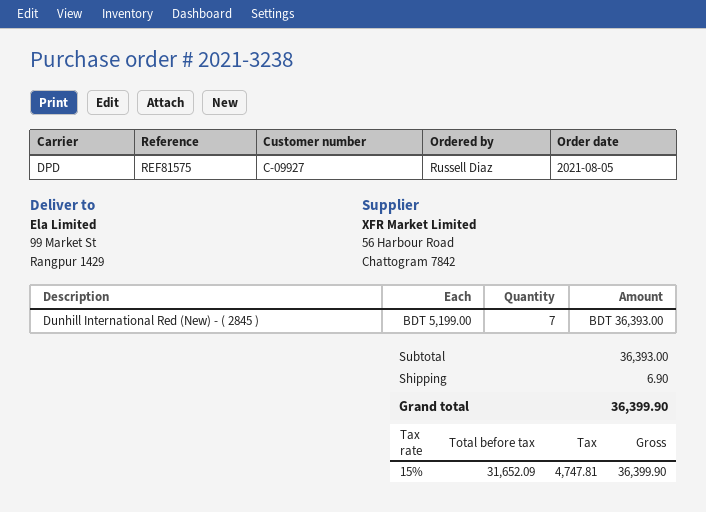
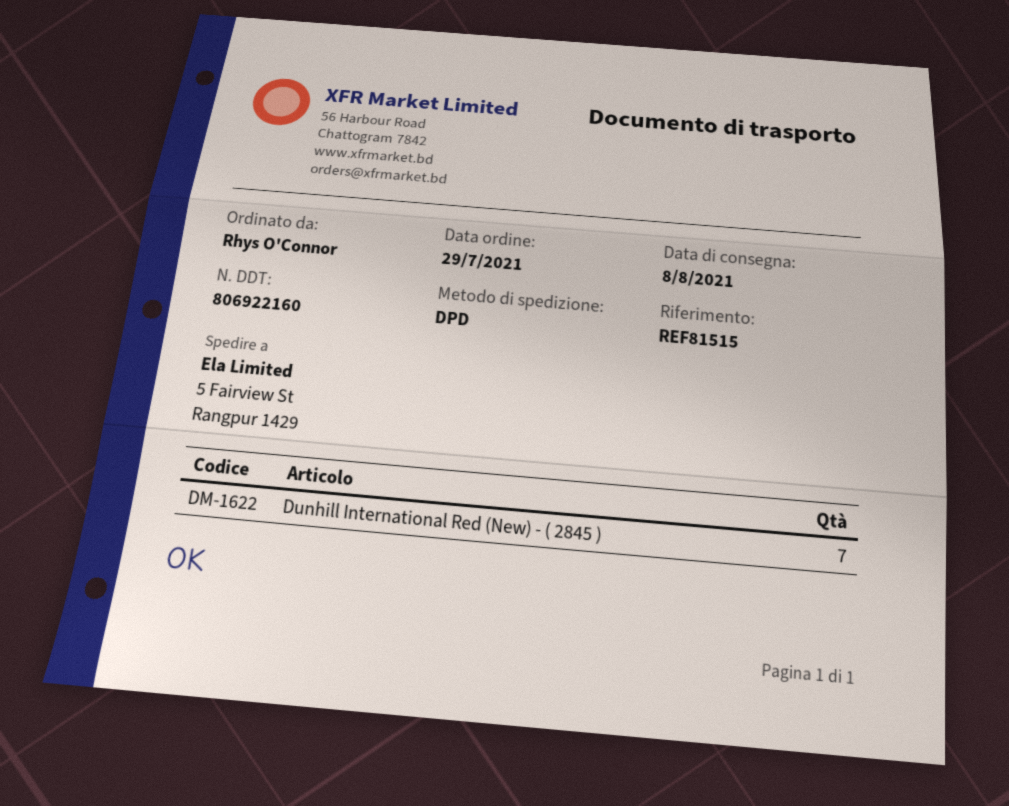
order date: 2021-08-05 -> 2021-07-29
reference: REF81575 -> REF81515
ordered by: Russell Diaz -> Rhys O'Connor
ship to: 99 Market St, Rangpur 1429 -> 5 Fairview St, Rangpur 1429

